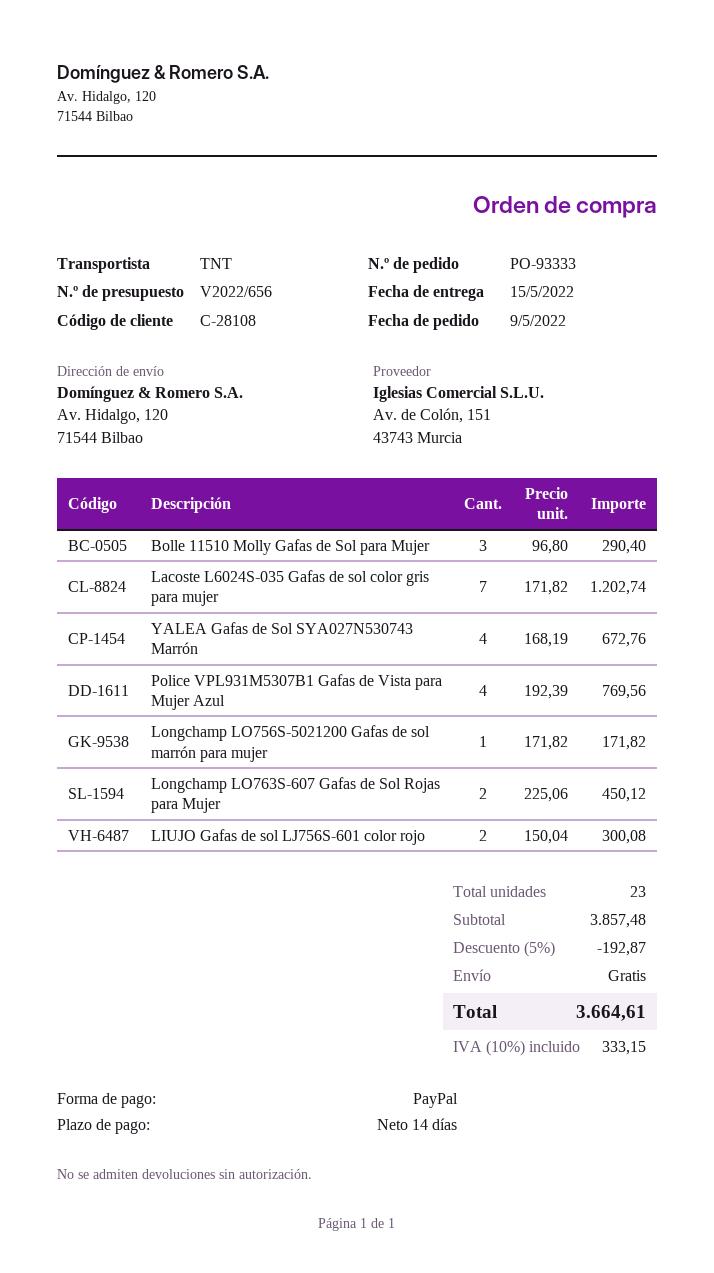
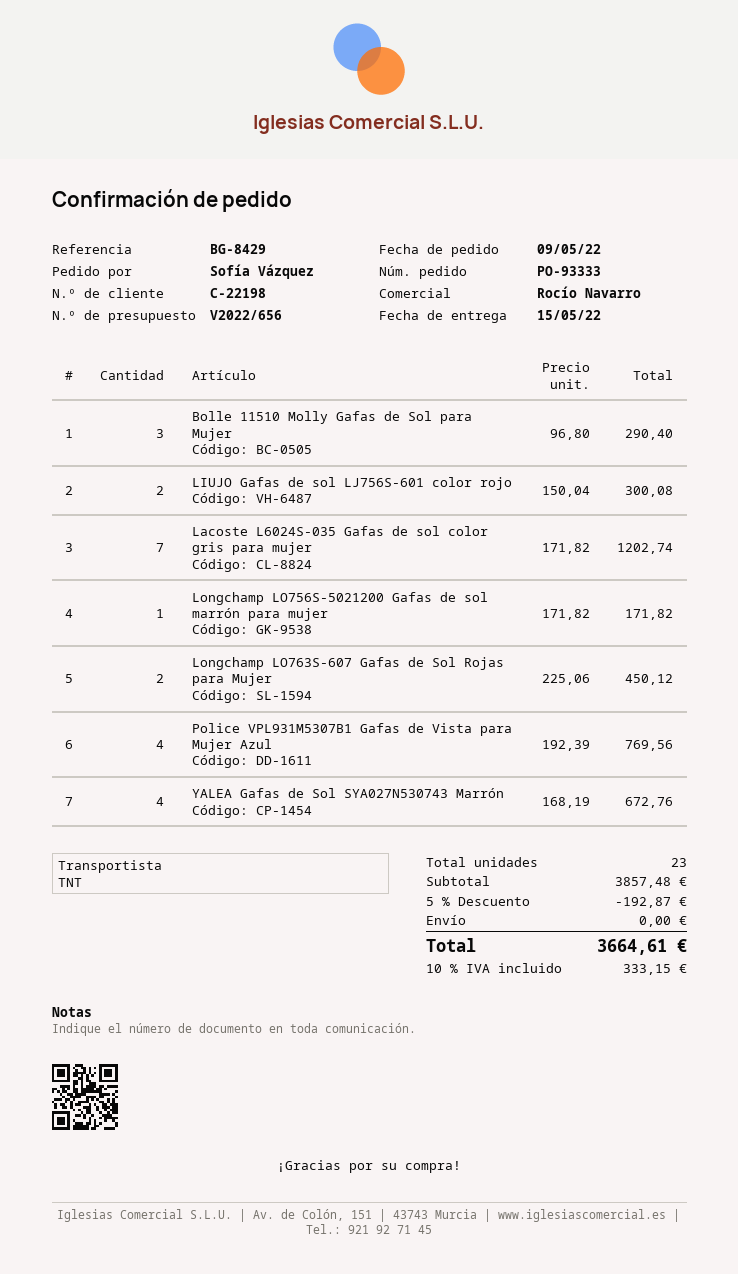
customer number: C-28108 -> C-22198

